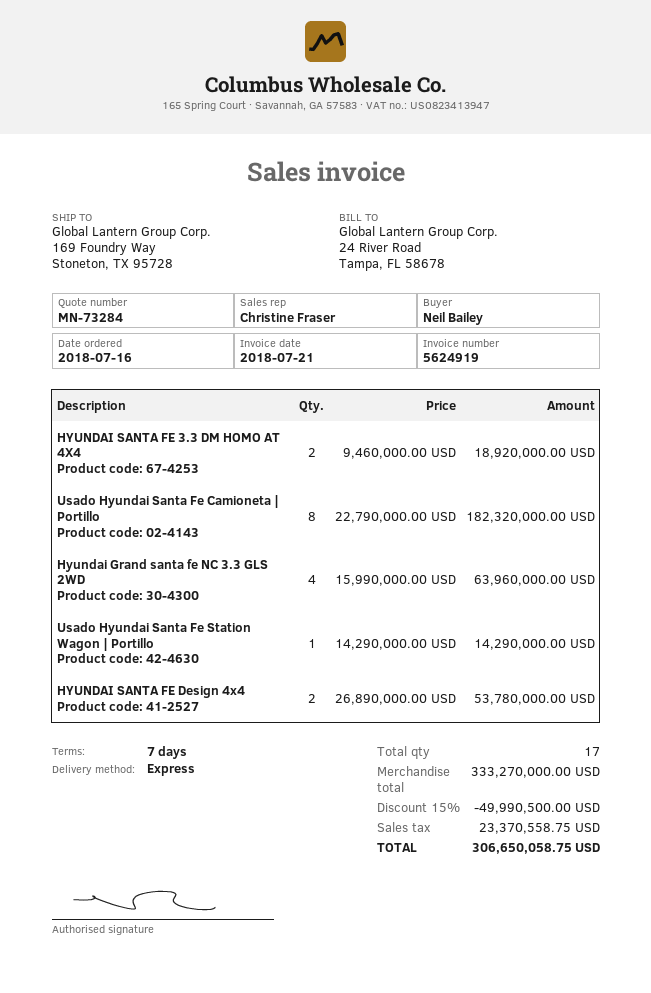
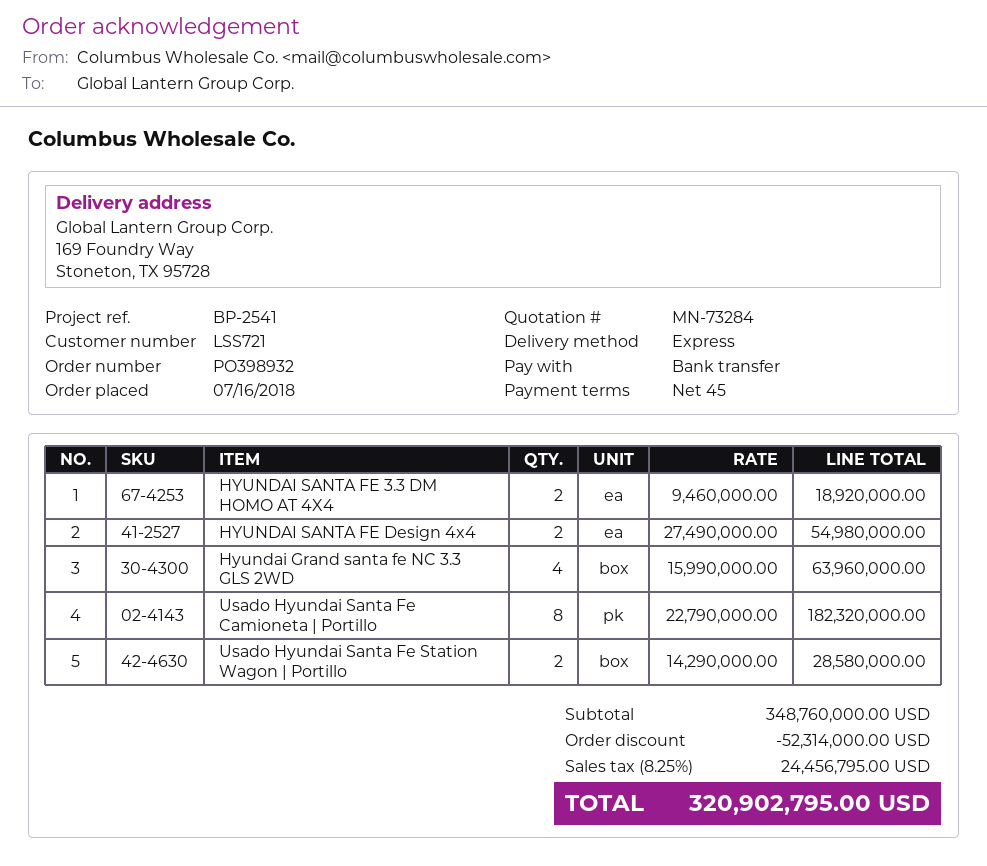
payment terms: 7 days -> 45 days
Usado Hyundai Santa Fe Station Wagon | Portillo: 1 x 14290000.00 = 14290000.00 -> 2 x 14290000.00 = 28580000.00
HYUNDAI SANTA FE Design 4x4: 2 x 26890000.00 = 53780000.00 -> 2 x 27490000.00 = 54980000.00
subtotal: 333270000.00 -> 348760000.00
discount: 49990500.00 -> 52314000.00
tax: 23370558.75 -> 24456795.00
total: 306650058.75 -> 320902795.00

